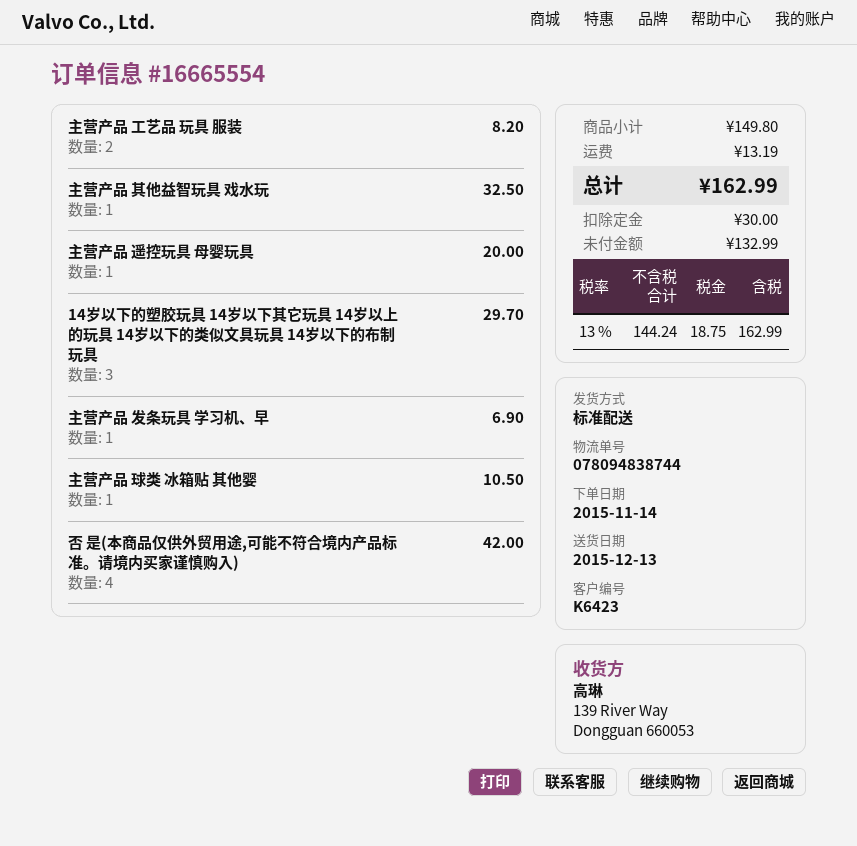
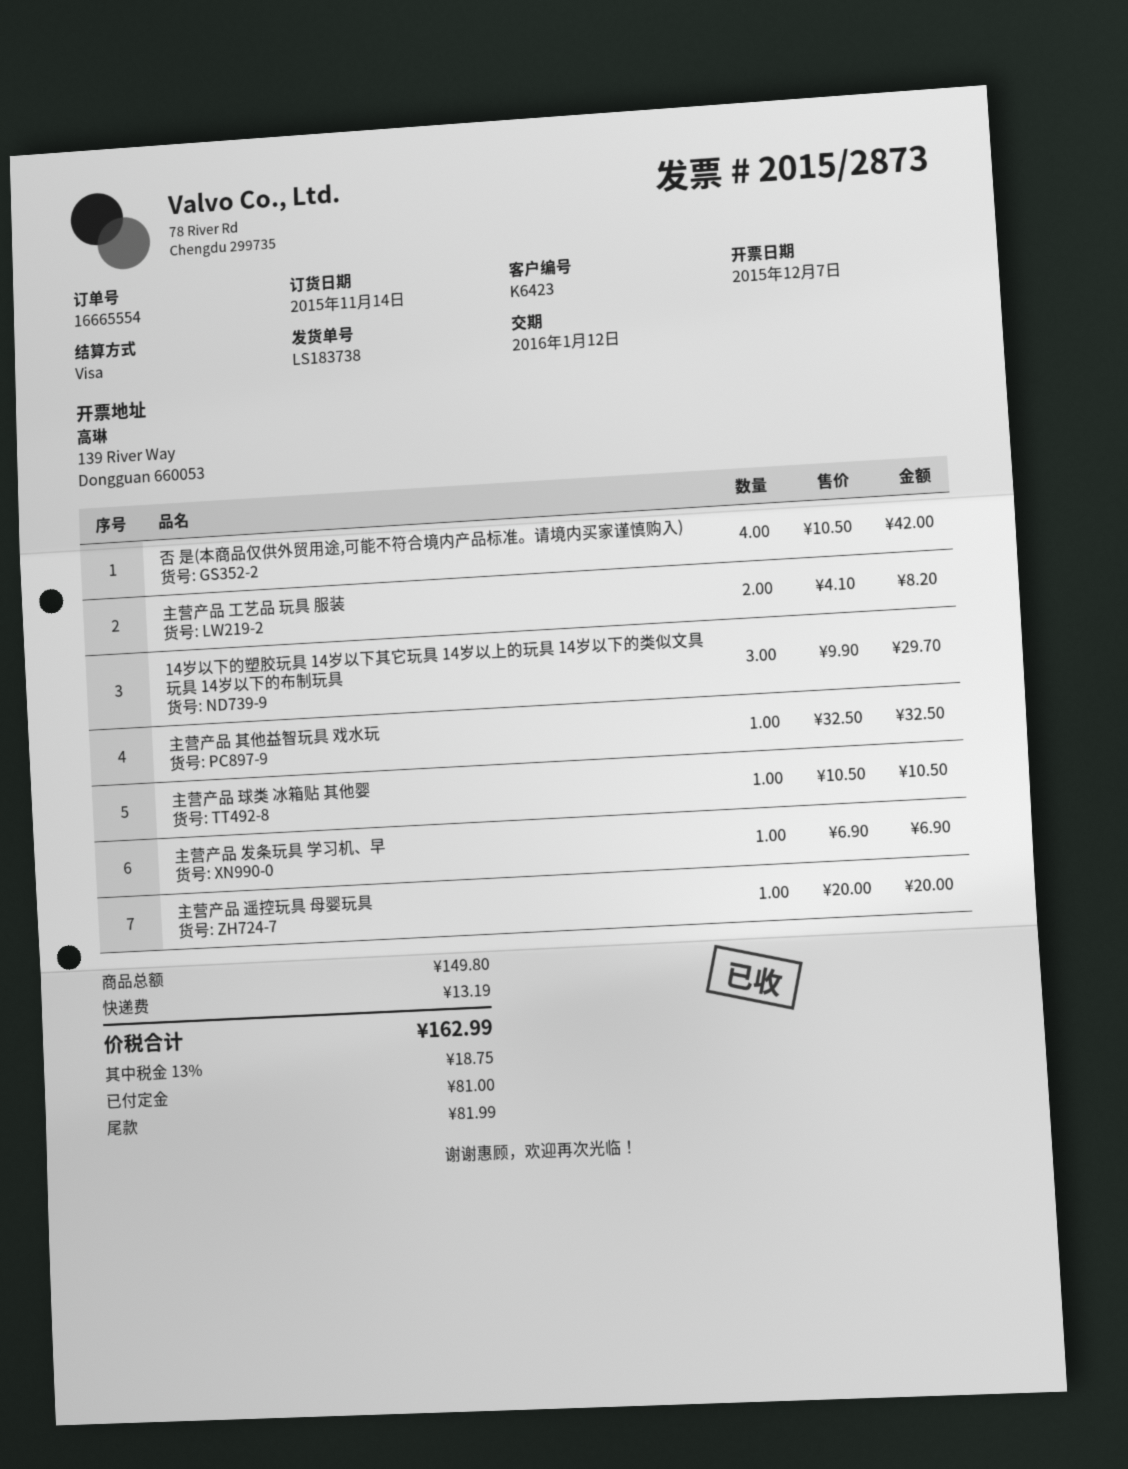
delivery date: 2015-12-13 -> 2016-01-12
deposit: 30.00 -> 81.00
balance: 132.99 -> 81.99

